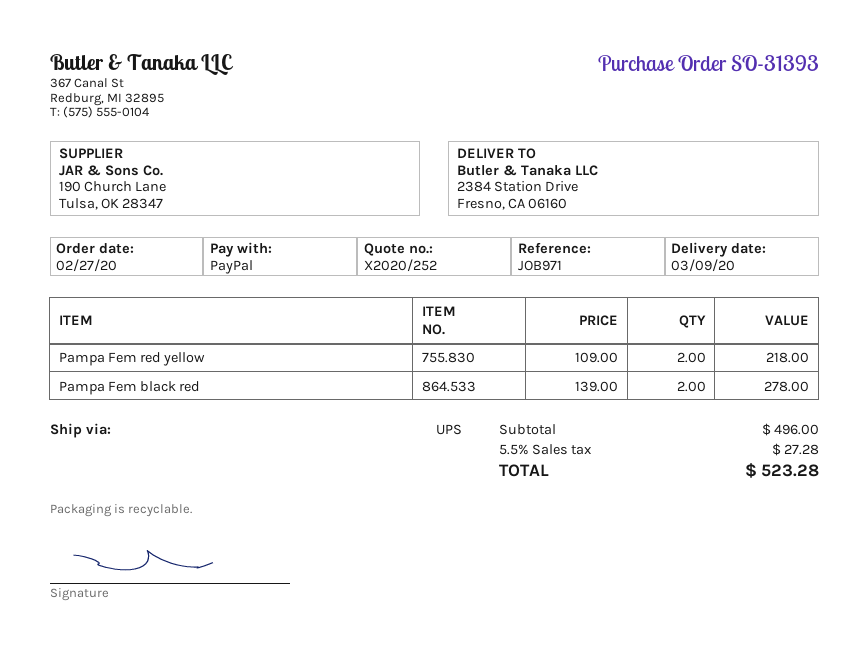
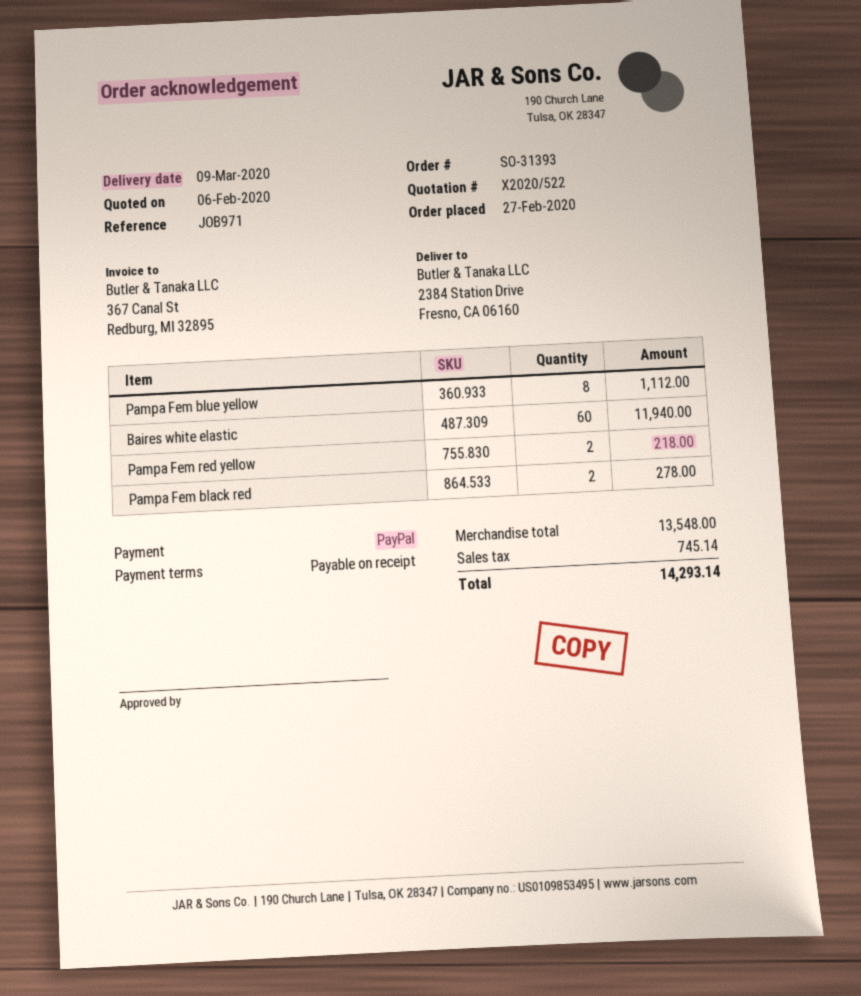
quote number: X2020/252 -> X2020/522
Pampa Fem blue yellow: none -> 8 for 1112.00
Baires white elastic: none -> 60 for 11940.00
subtotal: 496.00 -> 13548.00
tax: 27.28 -> 745.14
total: 523.28 -> 14293.14

